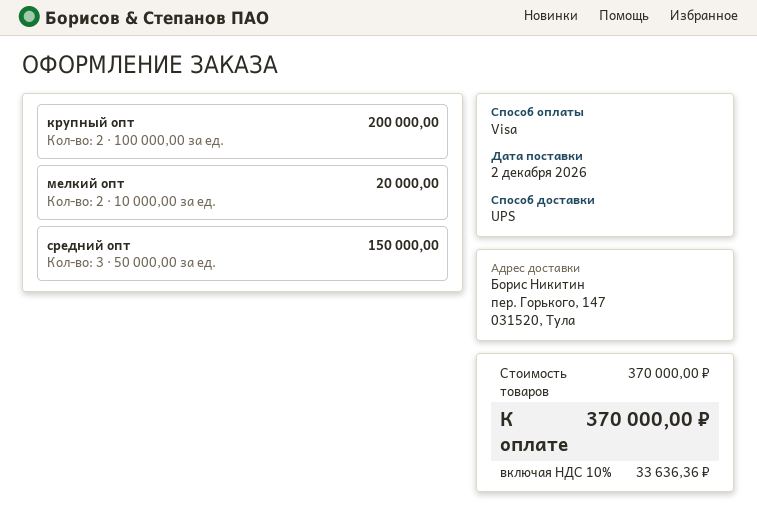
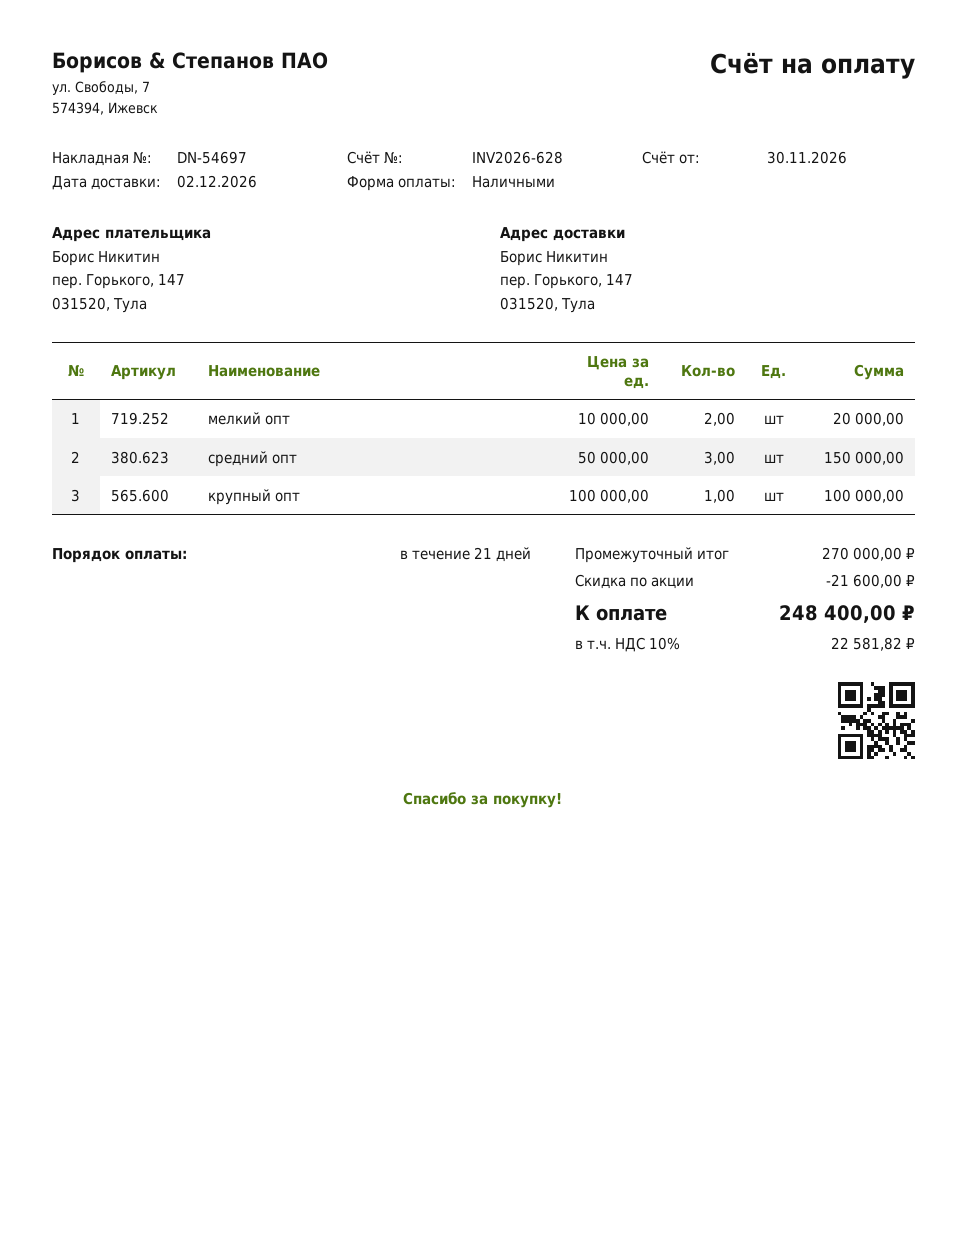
payment method: Visa -> cash
крупный опт: 2 x 100000.00 = 200000.00 -> 1 x 100000.00 = 100000.00
subtotal: 370000.00 -> 270000.00
discount: none -> 21600.00
tax: 10% = 33636.36 -> 10% = 22581.82
total: 370000.00 -> 248400.00

